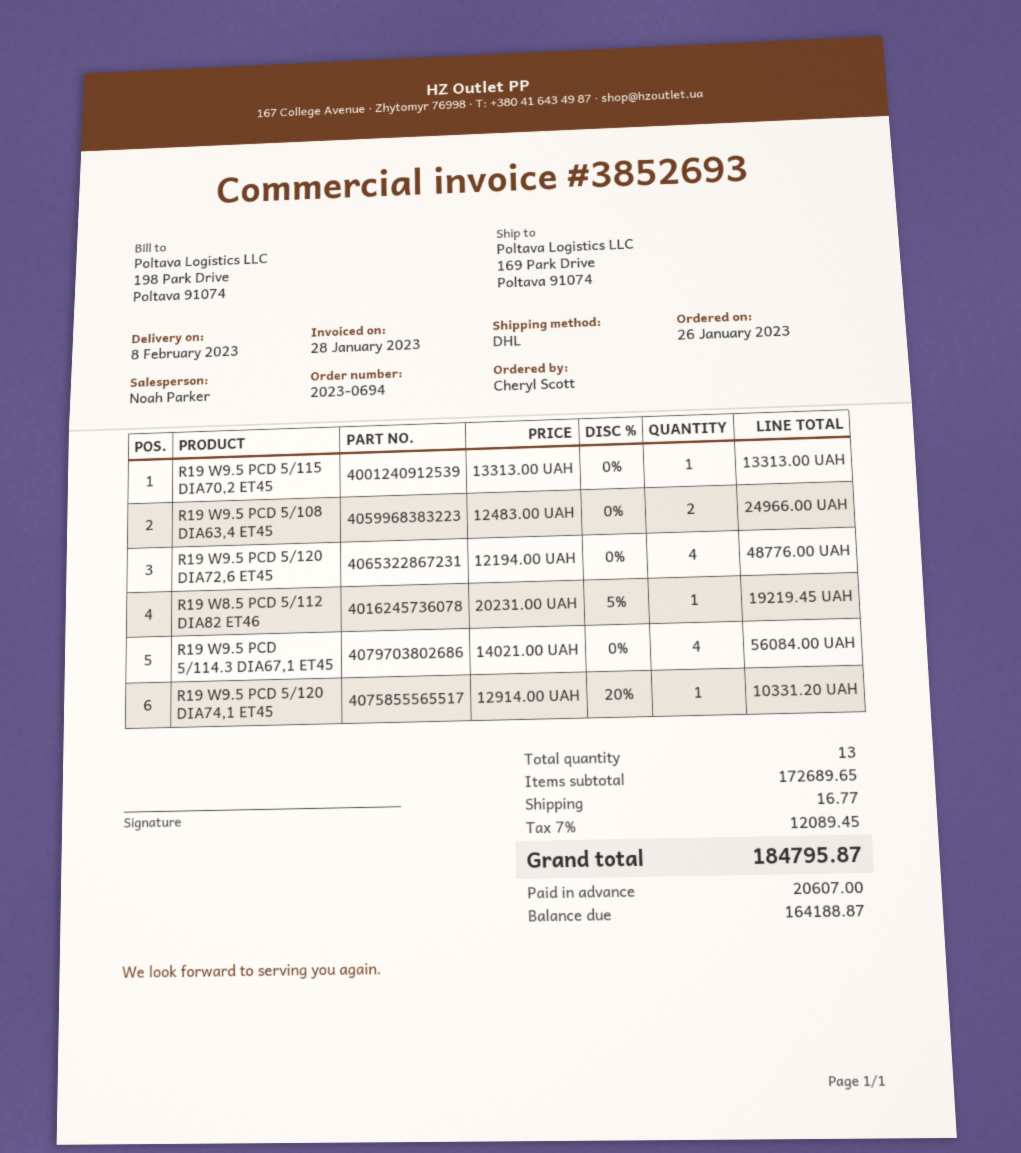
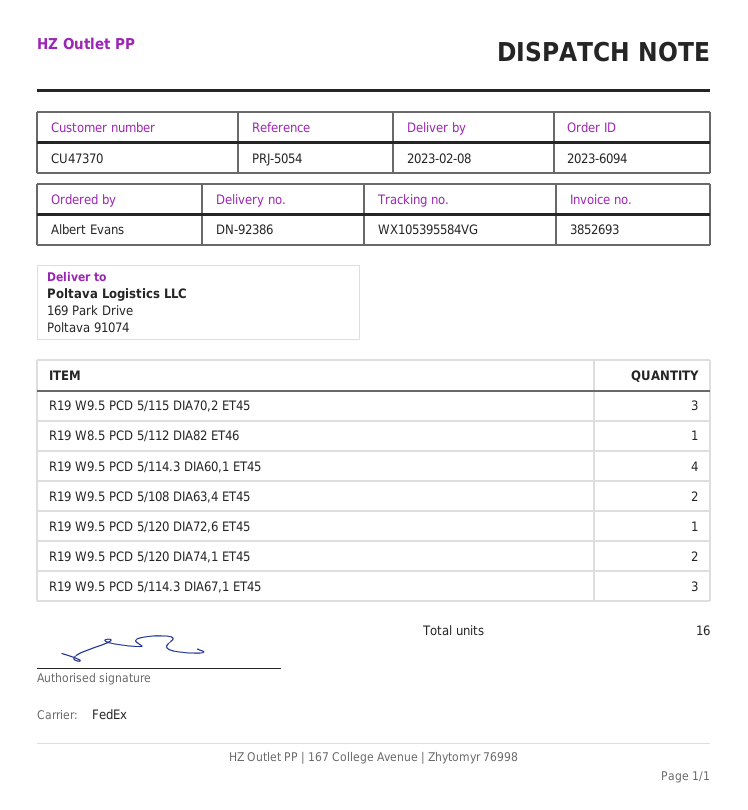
order number: 2023-0694 -> 2023-6094
ordered by: Cheryl Scott -> Albert Evans
shipping method: DHL -> FedEx
R19 W9.5 PCD 5/115 DIA70,2 ET45: 1 -> 3
R19 W9.5 PCD 5/120 DIA72,6 ET45: 4 -> 1
R19 W9.5 PCD 5/114.3 DIA67,1 ET45: 4 -> 3
R19 W9.5 PCD 5/120 DIA74,1 ET45: 1 -> 2
R19 W9.5 PCD 5/114.3 DIA60,1 ET45: none -> 4
total quantity: 13 -> 16

